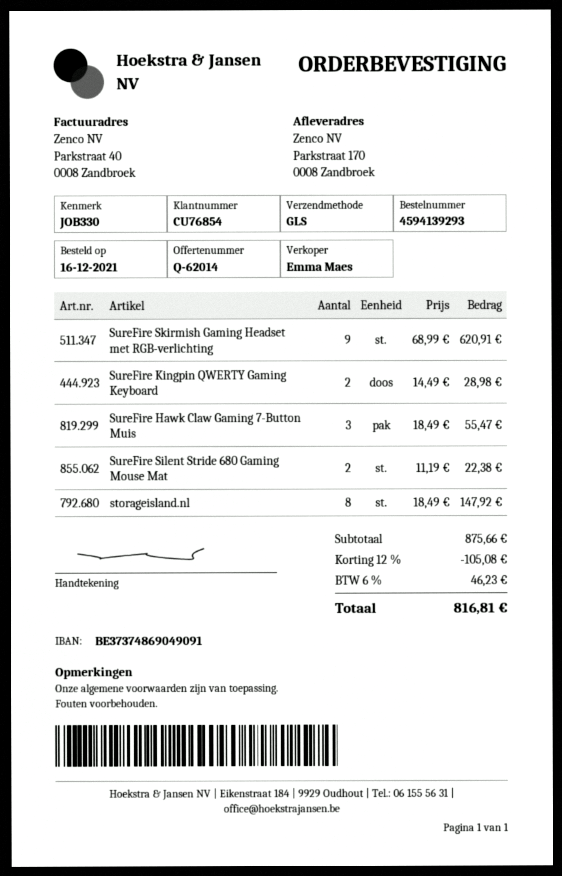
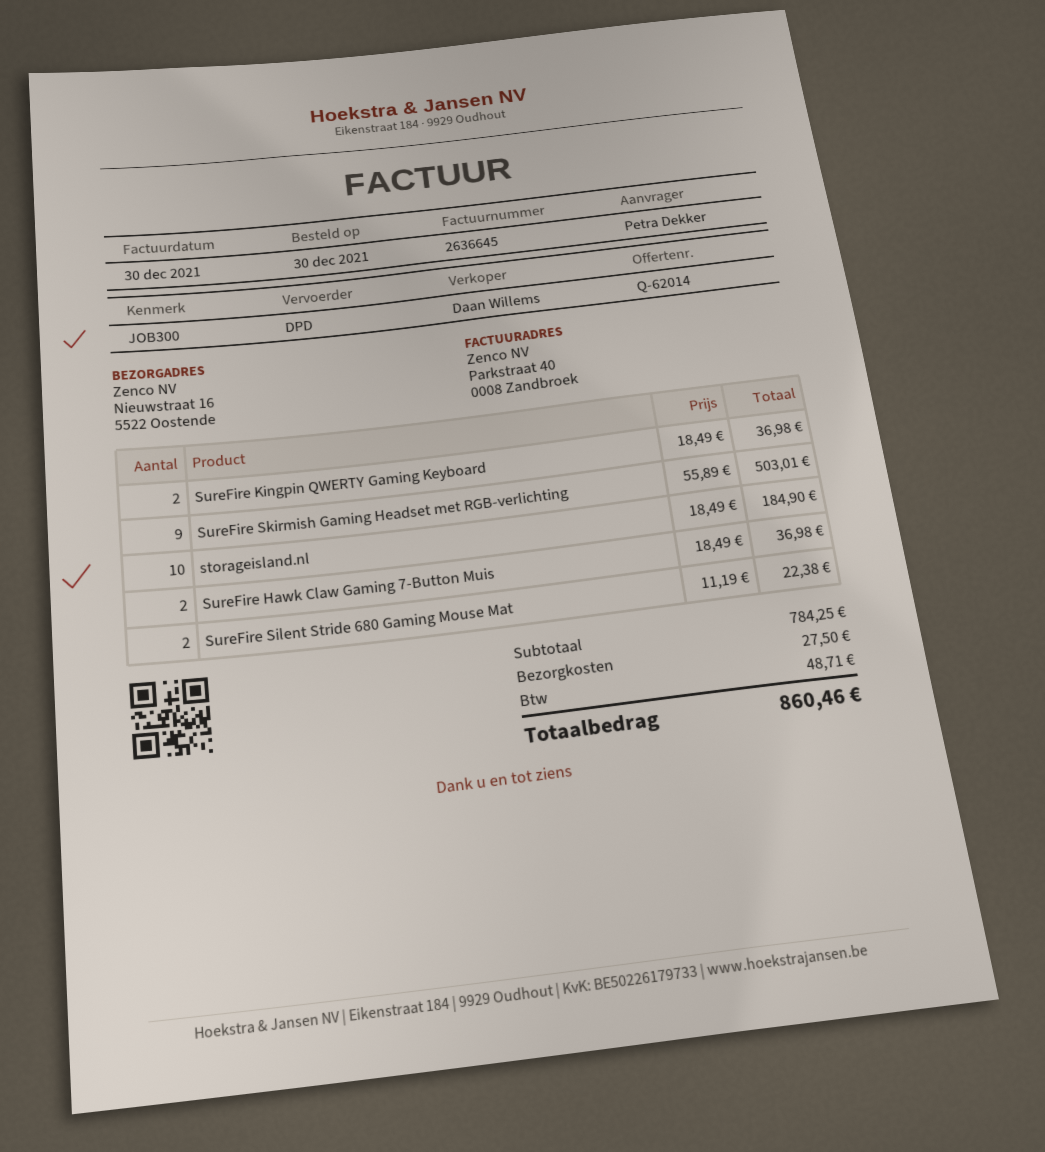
order date: 2021-12-16 -> 2021-12-30
reference: JOB330 -> JOB300
sales rep: Emma Maes -> Daan Willems
shipping method: GLS -> DPD
ship to: Parkstraat 170, 0008 Zandbroek -> Nieuwstraat 16, 5522 Oostende
SureFire Skirmish Gaming Headset met RGB-verlichting: 9 x 68.99 = 620.91 -> 9 x 55.89 = 503.01
SureFire Kingpin QWERTY Gaming Keyboard: 2 x 14.49 = 28.98 -> 2 x 18.49 = 36.98
SureFire Hawk Claw Gaming 7-Button Muis: 3 x 18.49 = 55.47 -> 2 x 18.49 = 36.98
storageisland.nl: 8 x 18.49 = 147.92 -> 10 x 18.49 = 184.90
subtotal: 875.66 -> 784.25
discount: 12% = 105.08 -> none
shipping: none -> 27.50
tax: 46.23 -> 48.71
total: 816.81 -> 860.46

